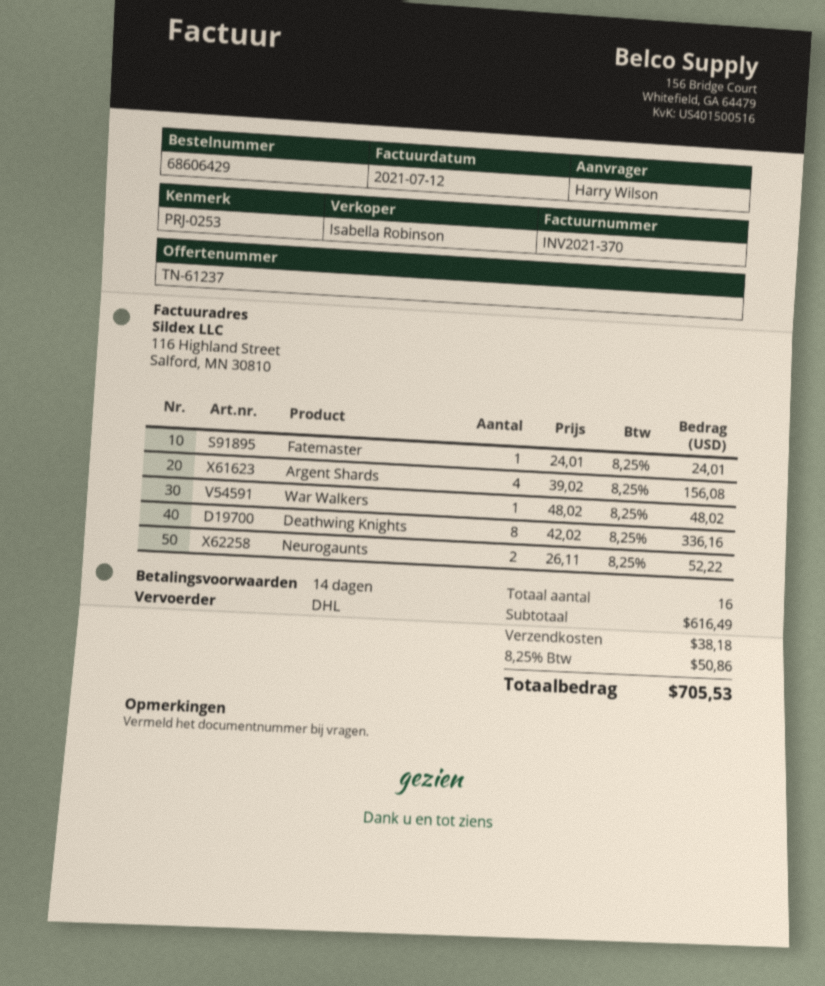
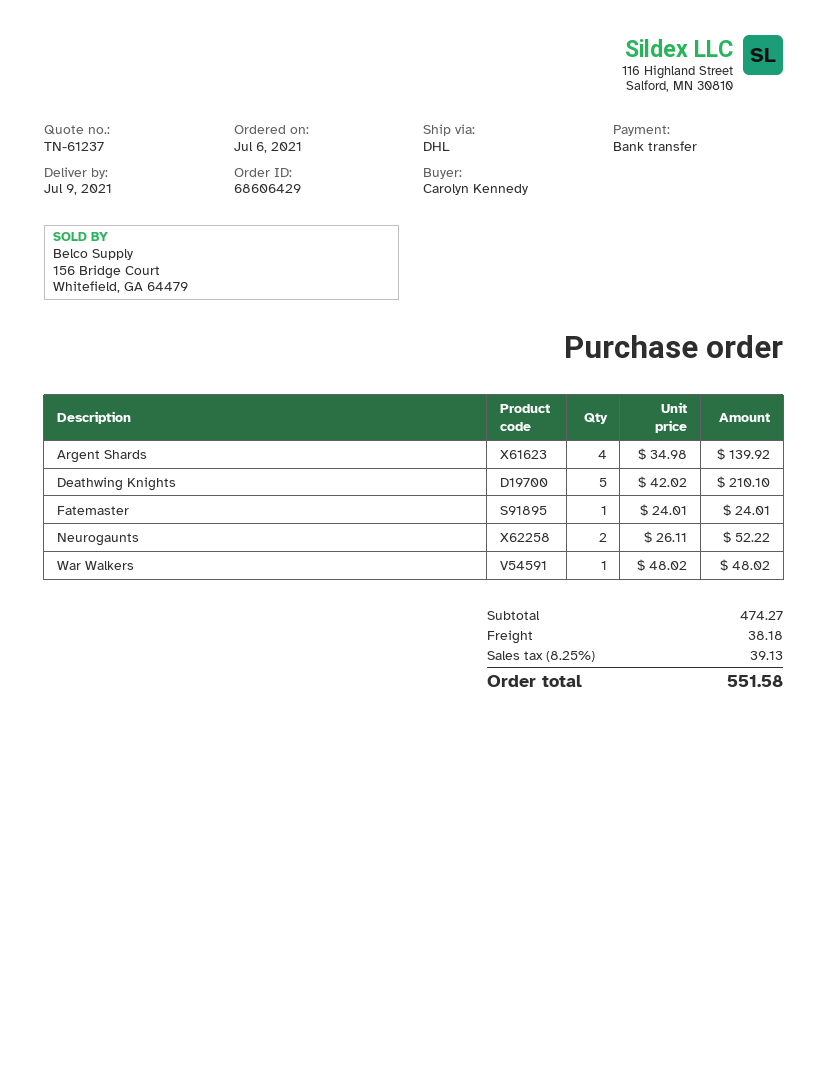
ordered by: Harry Wilson -> Carolyn Kennedy
Argent Shards: 4 x 39.02 = 156.08 -> 4 x 34.98 = 139.92
Deathwing Knights: 8 x 42.02 = 336.16 -> 5 x 42.02 = 210.10
subtotal: 616.49 -> 474.27
tax: 8.25% = 50.86 -> 8.25% = 39.13
total: 705.53 -> 551.58

